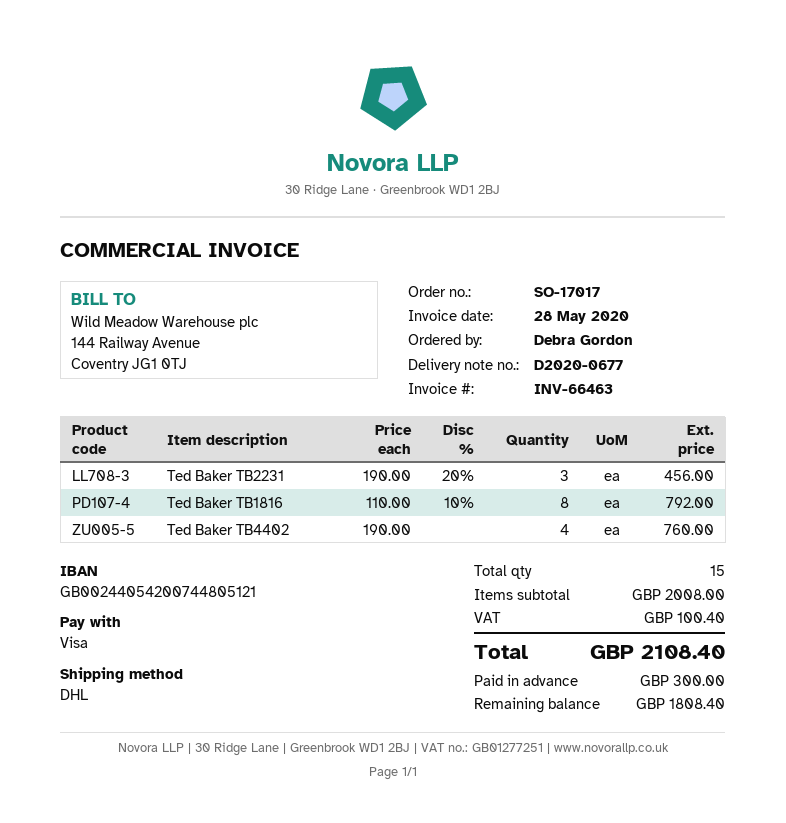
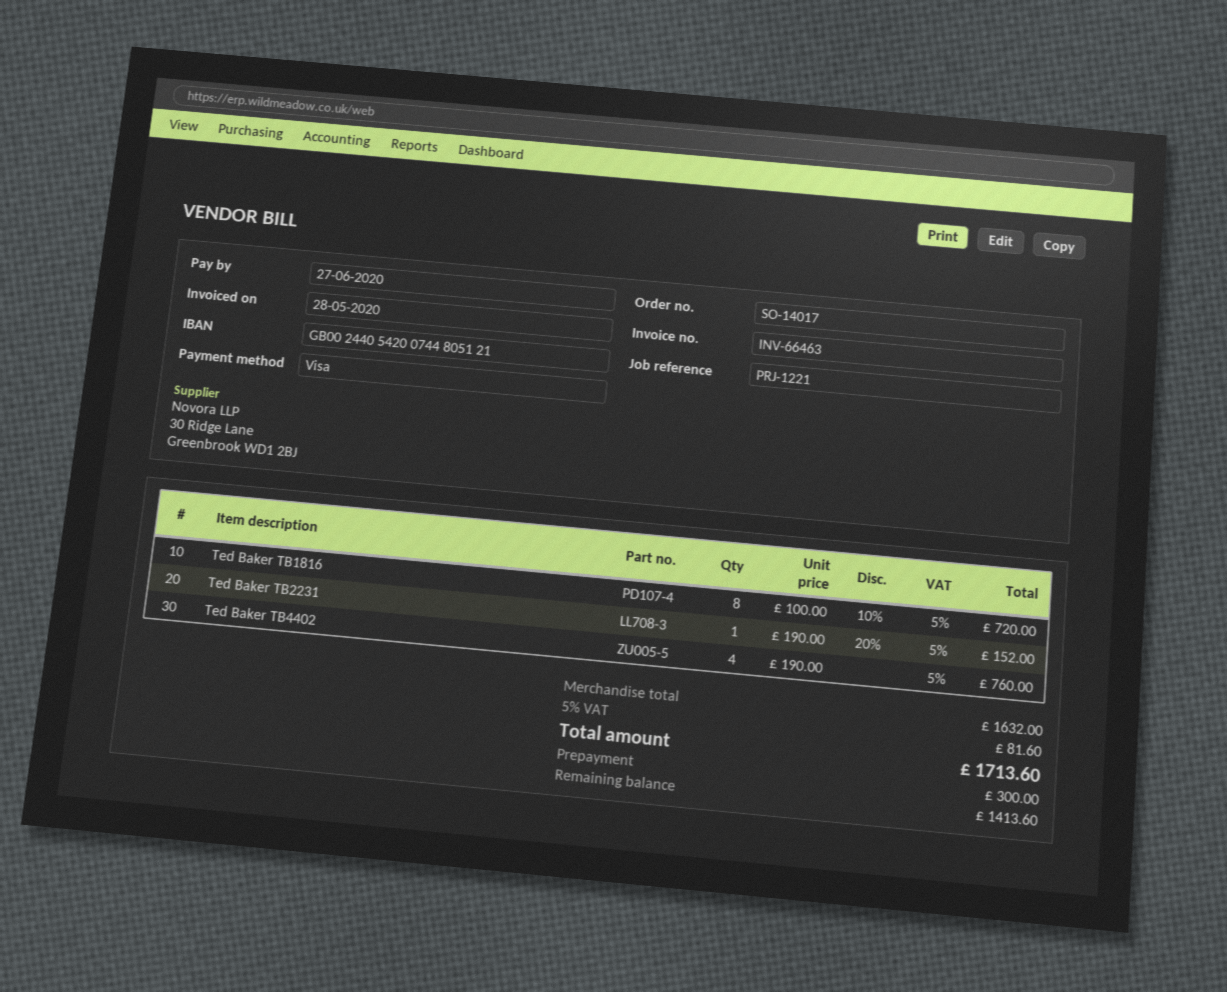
order number: SO-17017 -> SO-14017
Ted Baker TB2231: 3 x 190.00 - 20% = 456.00 -> 1 x 190.00 - 20% = 152.00
Ted Baker TB1816: 8 x 110.00 - 10% = 792.00 -> 8 x 100.00 - 10% = 720.00
subtotal: 2008.00 -> 1632.00
tax: 100.40 -> 81.60
total: 2108.40 -> 1713.60
balance: 1808.40 -> 1413.60

